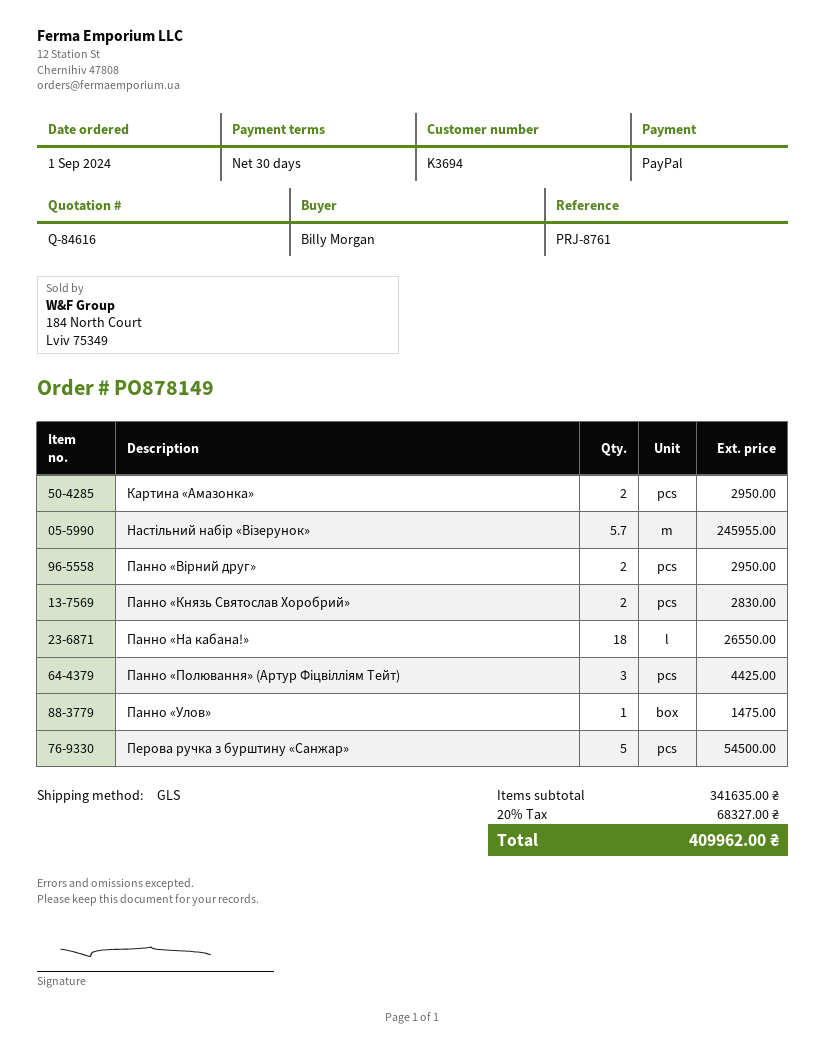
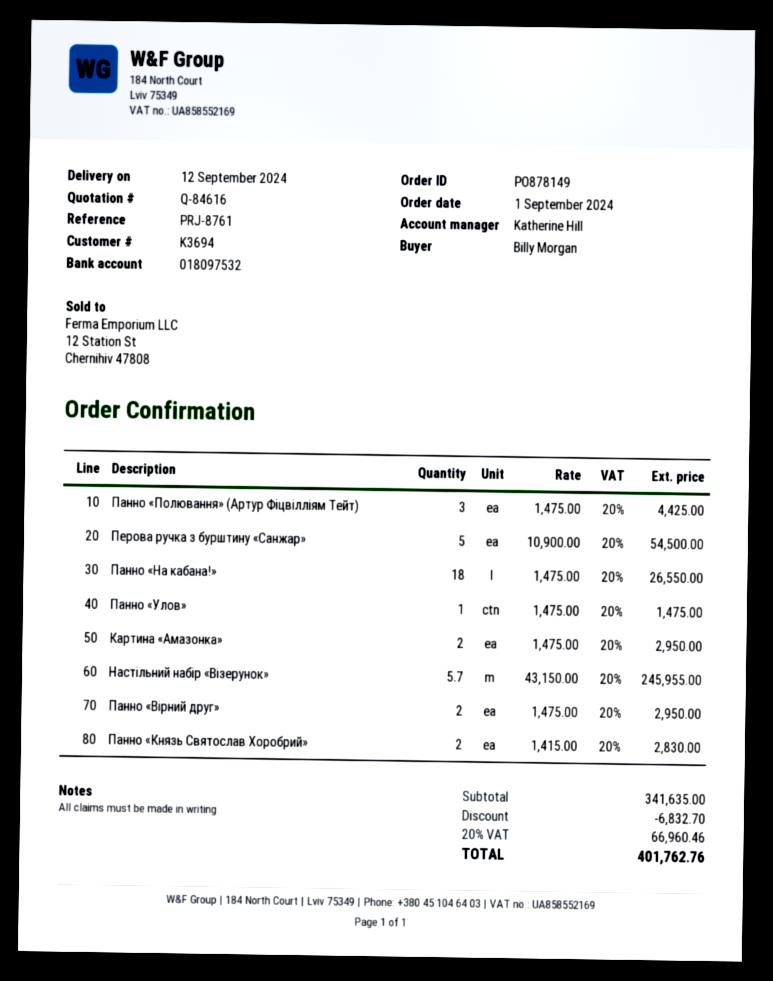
discount: none -> 6832.70
tax: 20% = 68327.00 -> 20% = 66960.46
total: 409962.00 -> 401762.76

